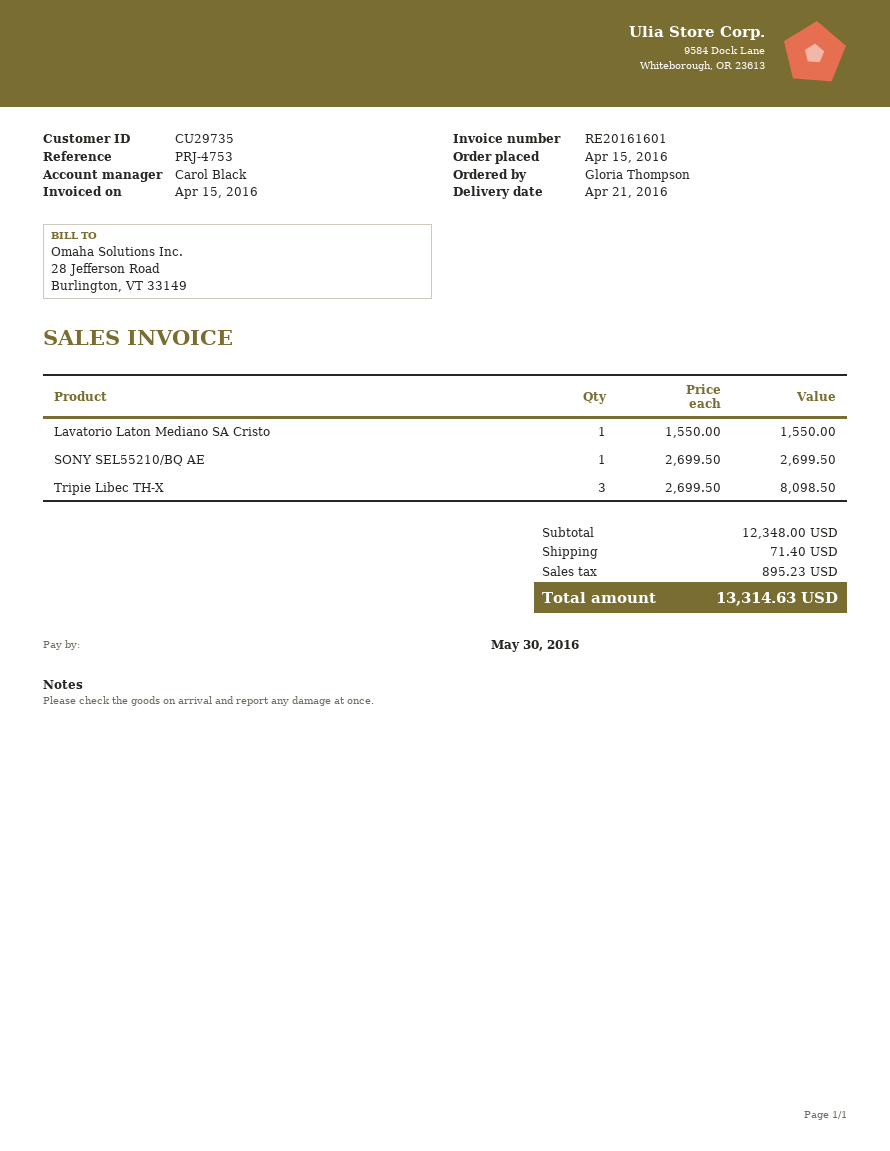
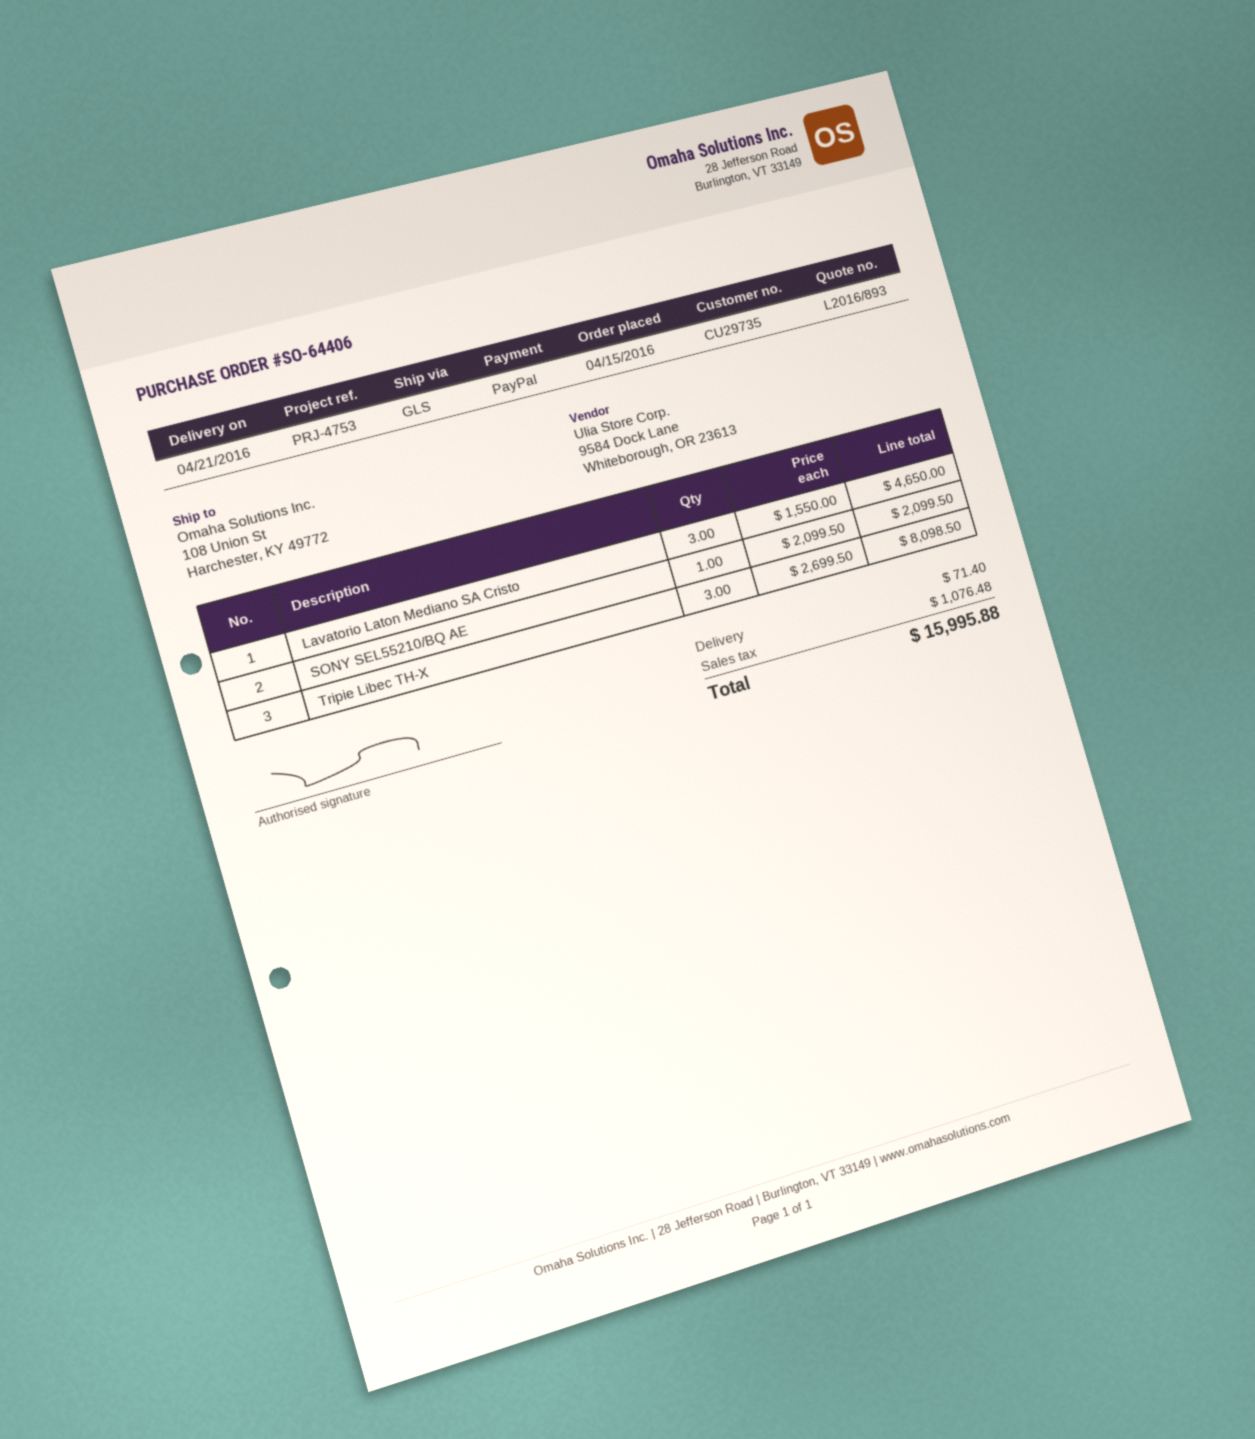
Lavatorio Laton Mediano SA Cristo: 1 x 1550.00 = 1550.00 -> 3 x 1550.00 = 4650.00
SONY SEL55210/BQ AE: 1 x 2699.50 = 2699.50 -> 1 x 2099.50 = 2099.50
tax: 895.23 -> 1076.48
total: 13314.63 -> 15995.88

